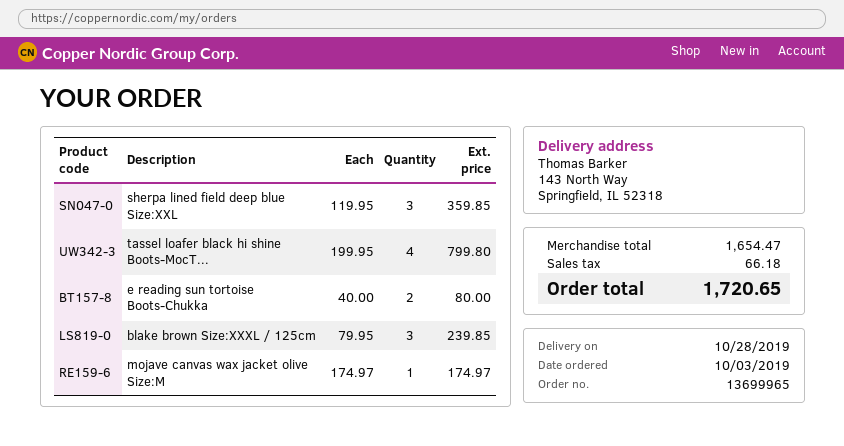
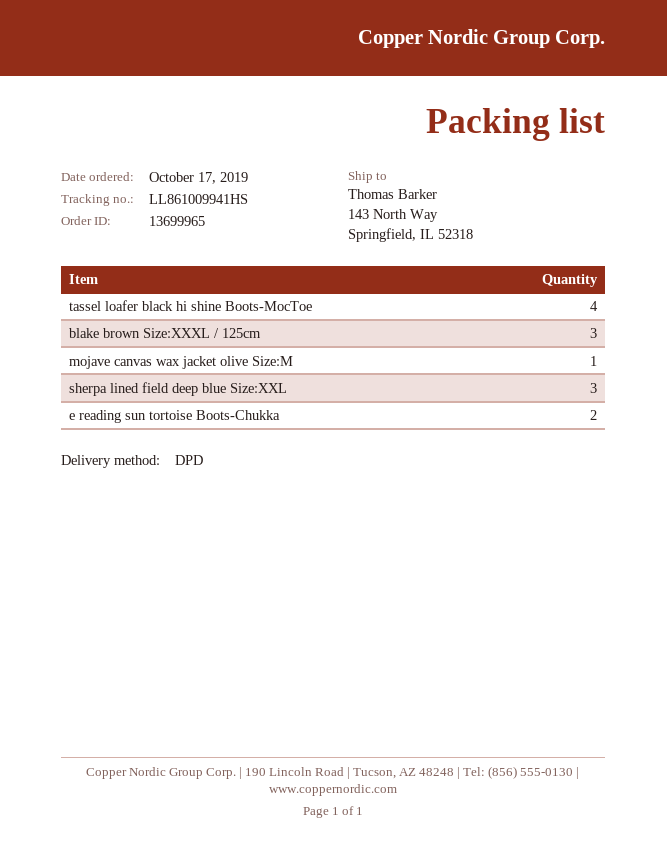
order date: 2019-10-03 -> 2019-10-17

